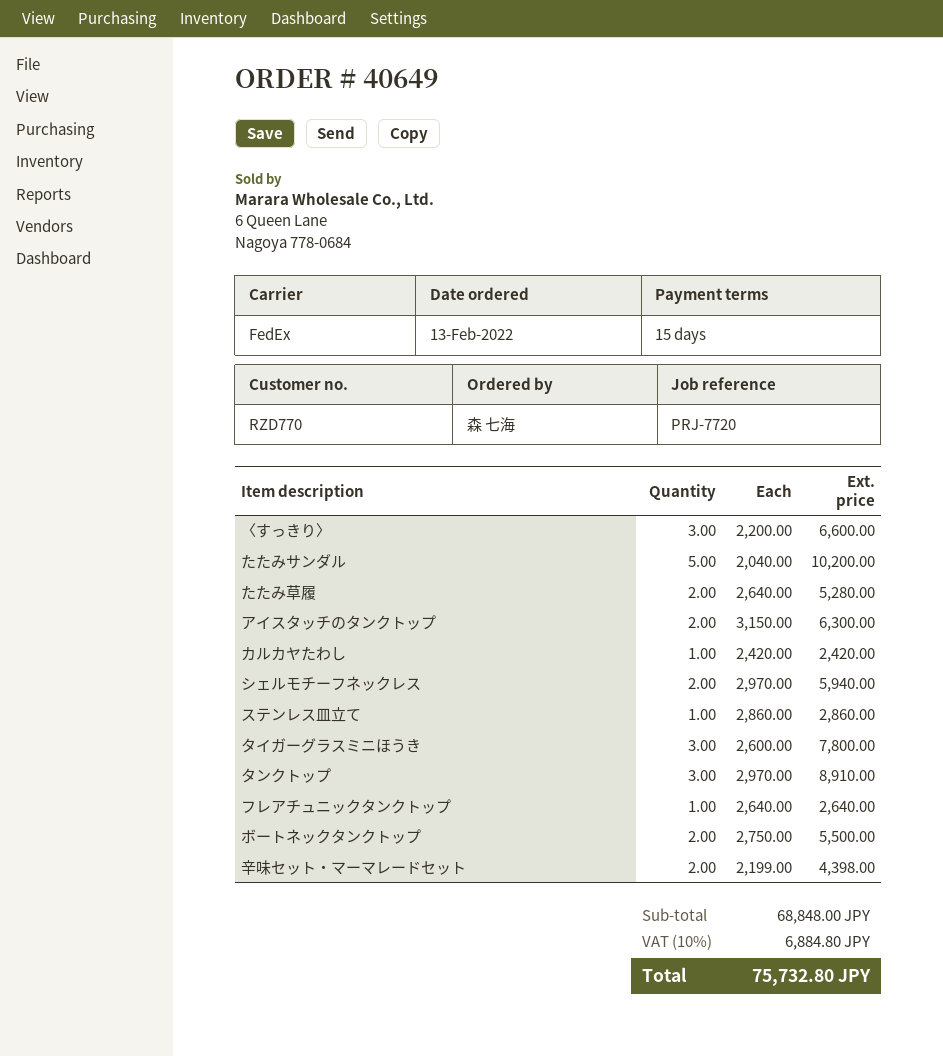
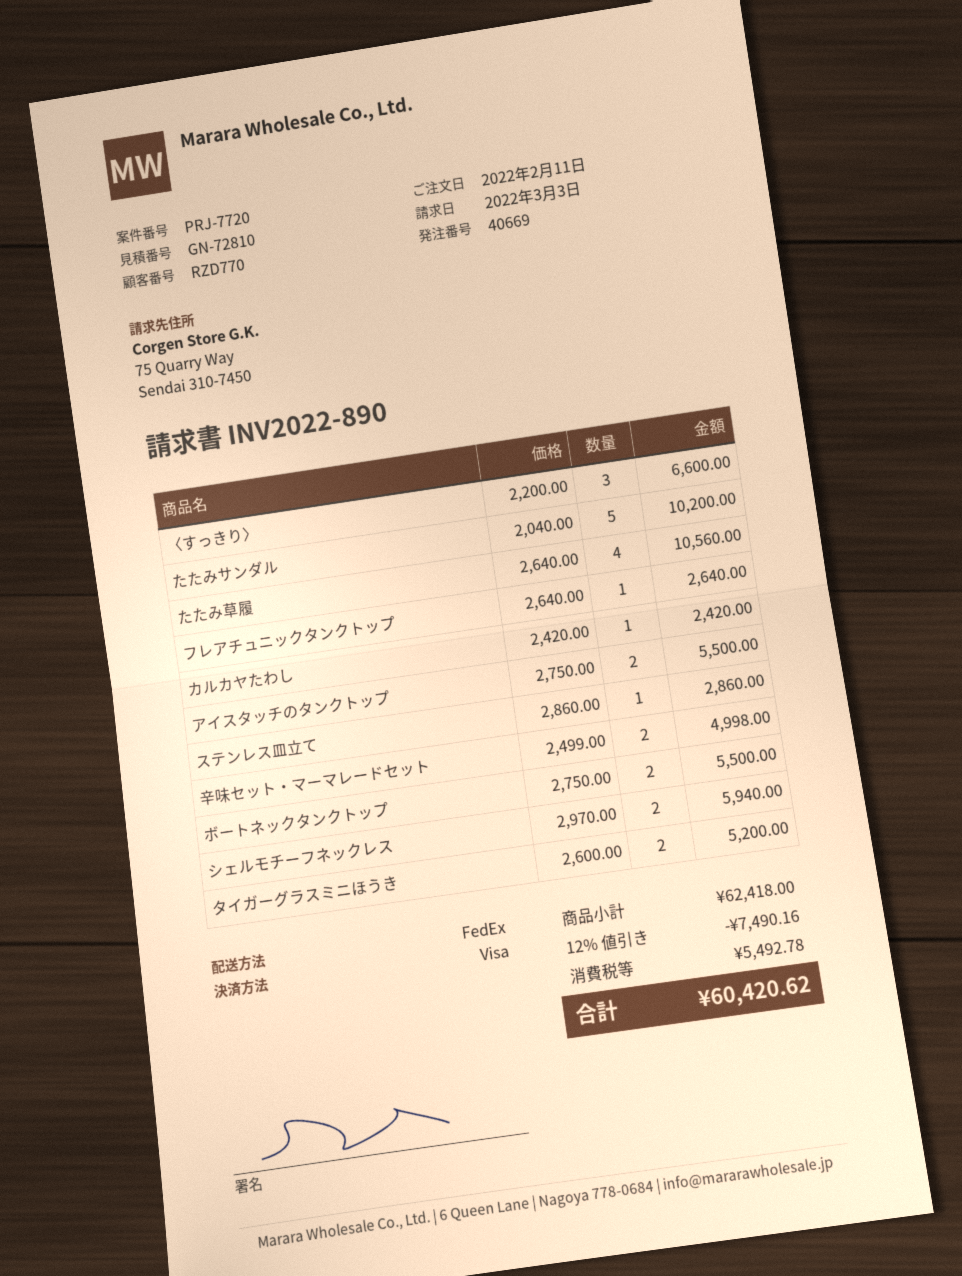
order number: 40649 -> 40669
order date: 2022-02-13 -> 2022-02-11
たたみ草履: 2 x 2640.00 = 5280.00 -> 4 x 2640.00 = 10560.00
アイスタッチのタンクトップ: 2 x 3150.00 = 6300.00 -> 2 x 2750.00 = 5500.00
タイガーグラスミニほうき: 3 x 2600.00 = 7800.00 -> 2 x 2600.00 = 5200.00
タンクトップ: 3 x 2970.00 = 8910.00 -> none
辛味セット・マーマレードセット: 2 x 2199.00 = 4398.00 -> 2 x 2499.00 = 4998.00
subtotal: 68848.00 -> 62418.00
discount: none -> 12% = 7490.16
tax: 6884.80 -> 5492.78
total: 75732.80 -> 60420.62

